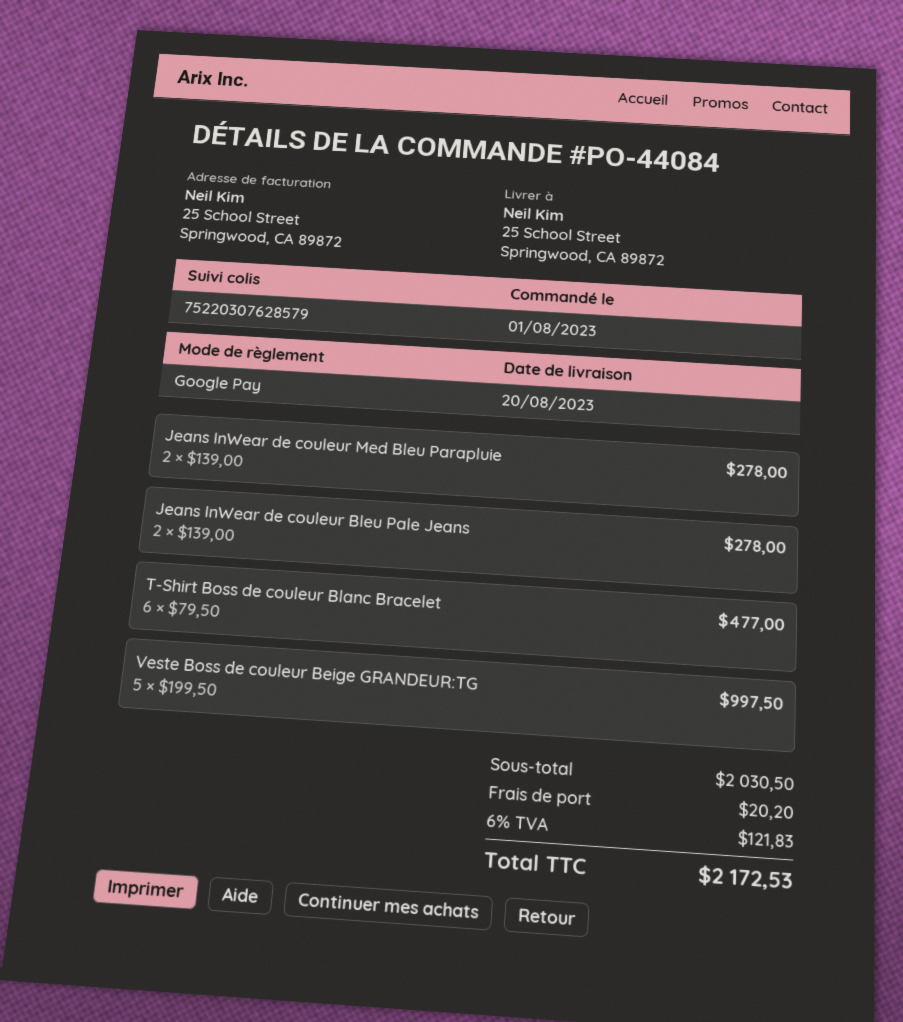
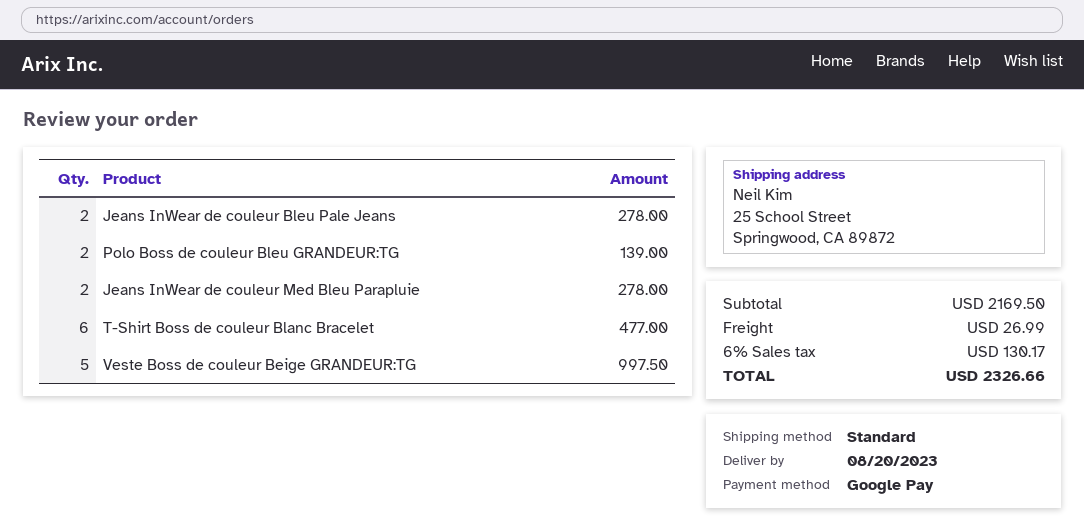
Polo Boss de couleur Bleu GRANDEUR:TG: none -> 2 for 139.00
subtotal: 2030.50 -> 2169.50
shipping: 20.20 -> 26.99
tax: 6% = 121.83 -> 6% = 130.17
total: 2172.53 -> 2326.66

